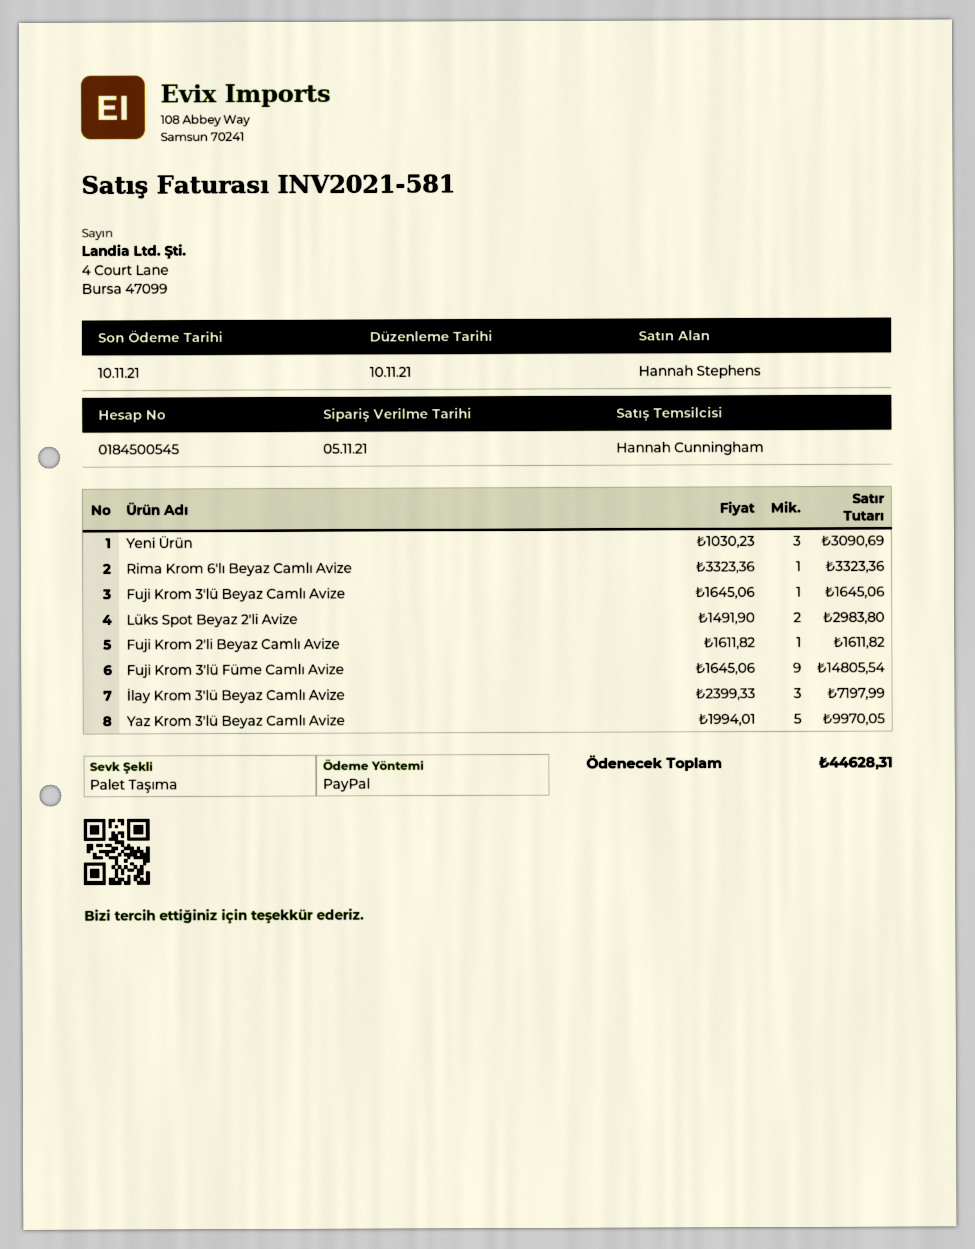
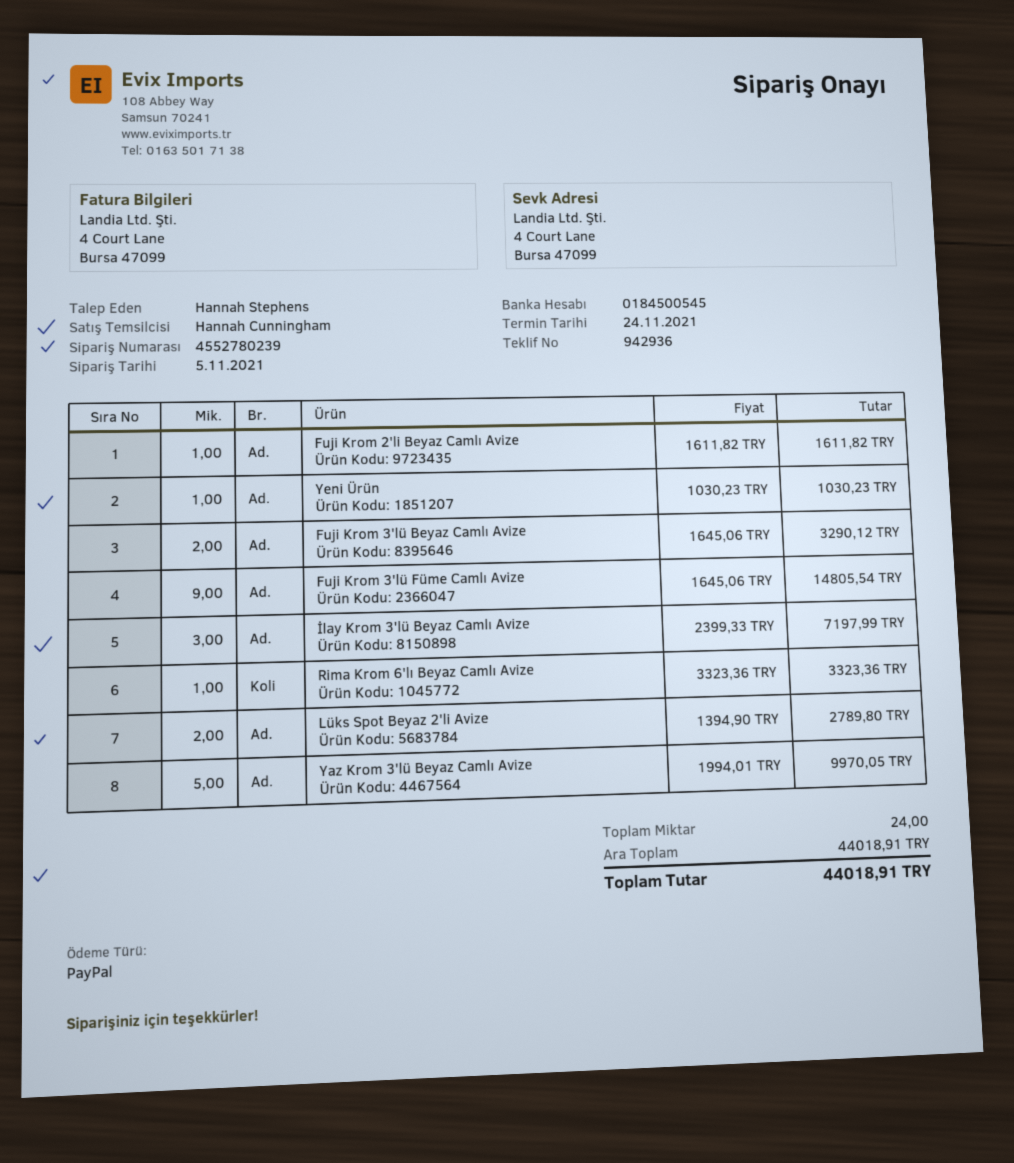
Yeni Ürün: 3 x 1030.23 = 3090.69 -> 1 x 1030.23 = 1030.23
Fuji Krom 3'lü Beyaz Camlı Avize: 1 x 1645.06 = 1645.06 -> 2 x 1645.06 = 3290.12
Lüks Spot Beyaz 2'li Avize: 2 x 1491.90 = 2983.80 -> 2 x 1394.90 = 2789.80
total: 44628.31 -> 44018.91

